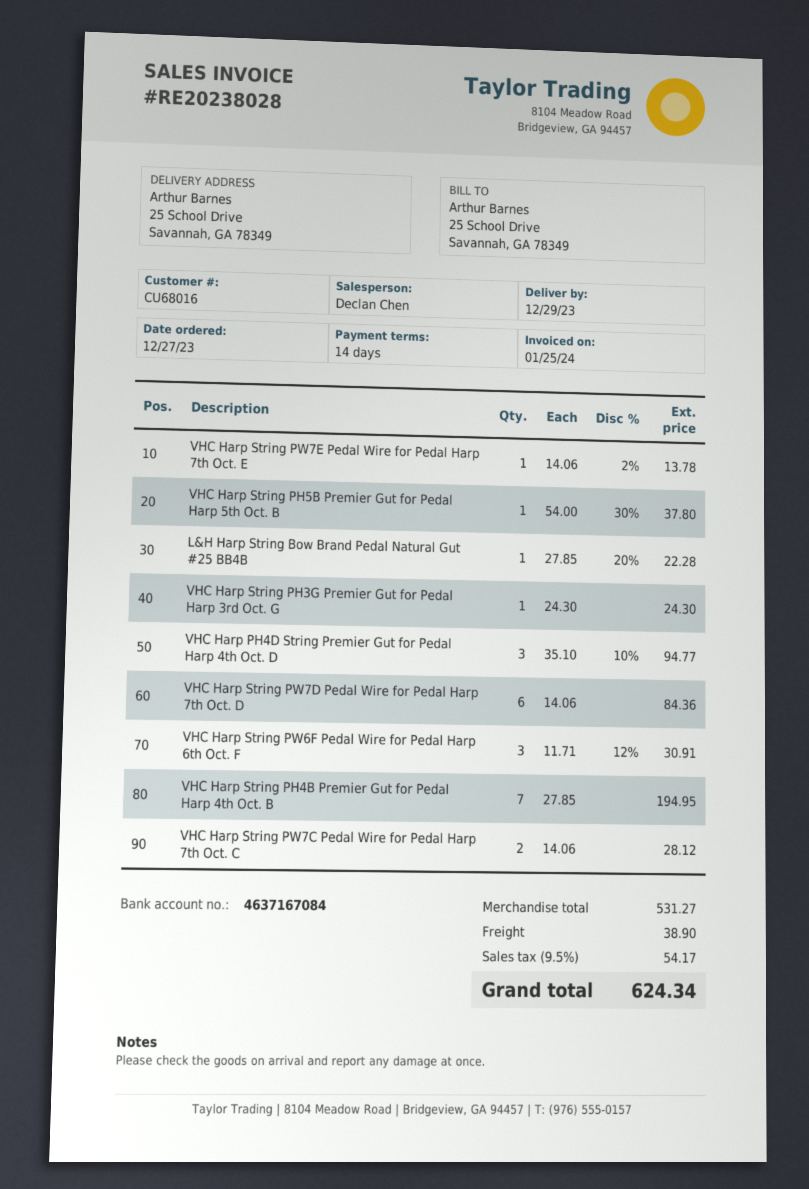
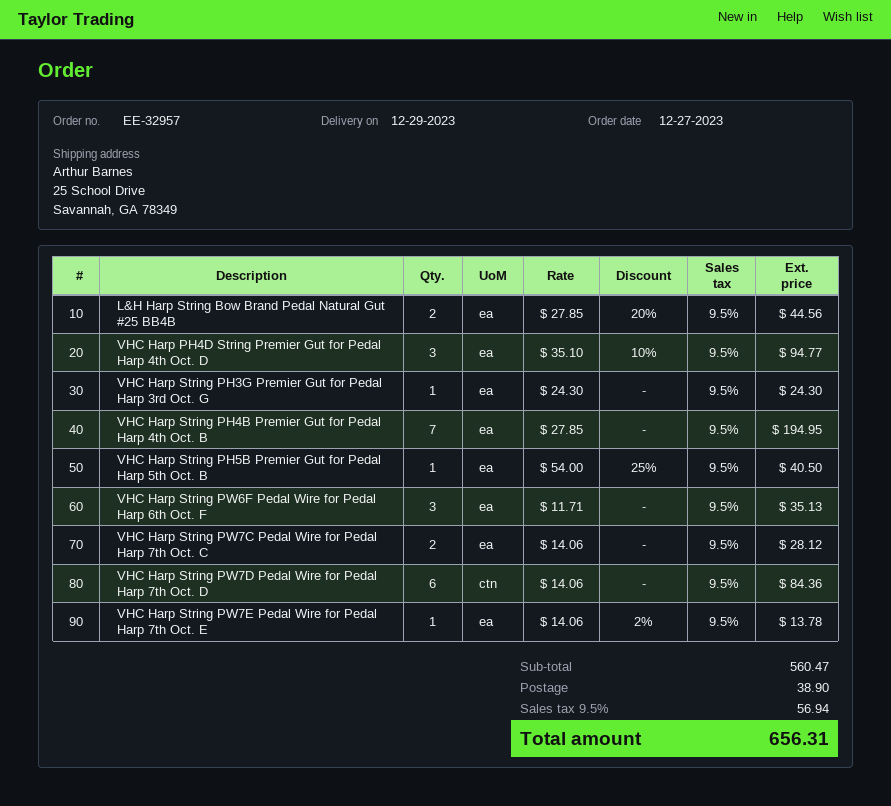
VHC Harp String PH5B Premier Gut for Pedal Harp 5th Oct. B: 1 x 54.00 - 30% = 37.80 -> 1 x 54.00 - 25% = 40.50
L&H Harp String Bow Brand Pedal Natural Gut #25 BB4B: 1 x 27.85 - 20% = 22.28 -> 2 x 27.85 - 20% = 44.56
VHC Harp String PW6F Pedal Wire for Pedal Harp 6th Oct. F: 3 x 11.71 - 12% = 30.91 -> 3 x 11.71 = 35.13
subtotal: 531.27 -> 560.47
tax: 9.5% = 54.17 -> 9.5% = 56.94
total: 624.34 -> 656.31

